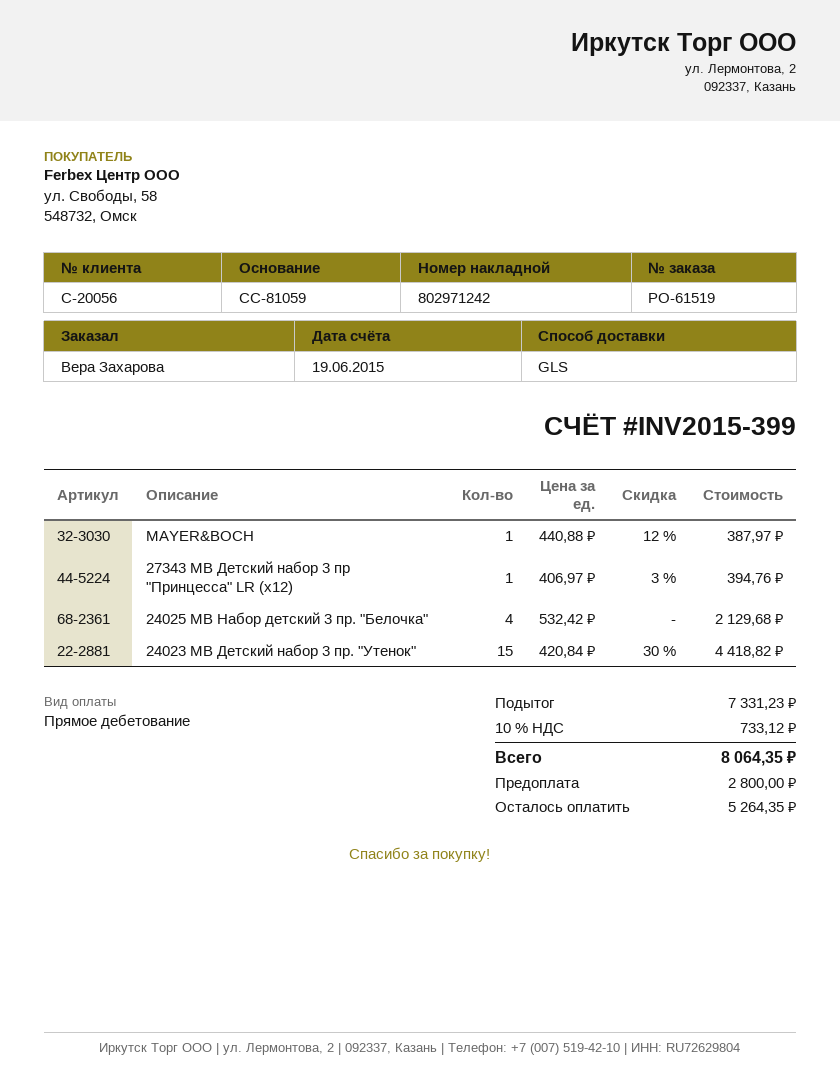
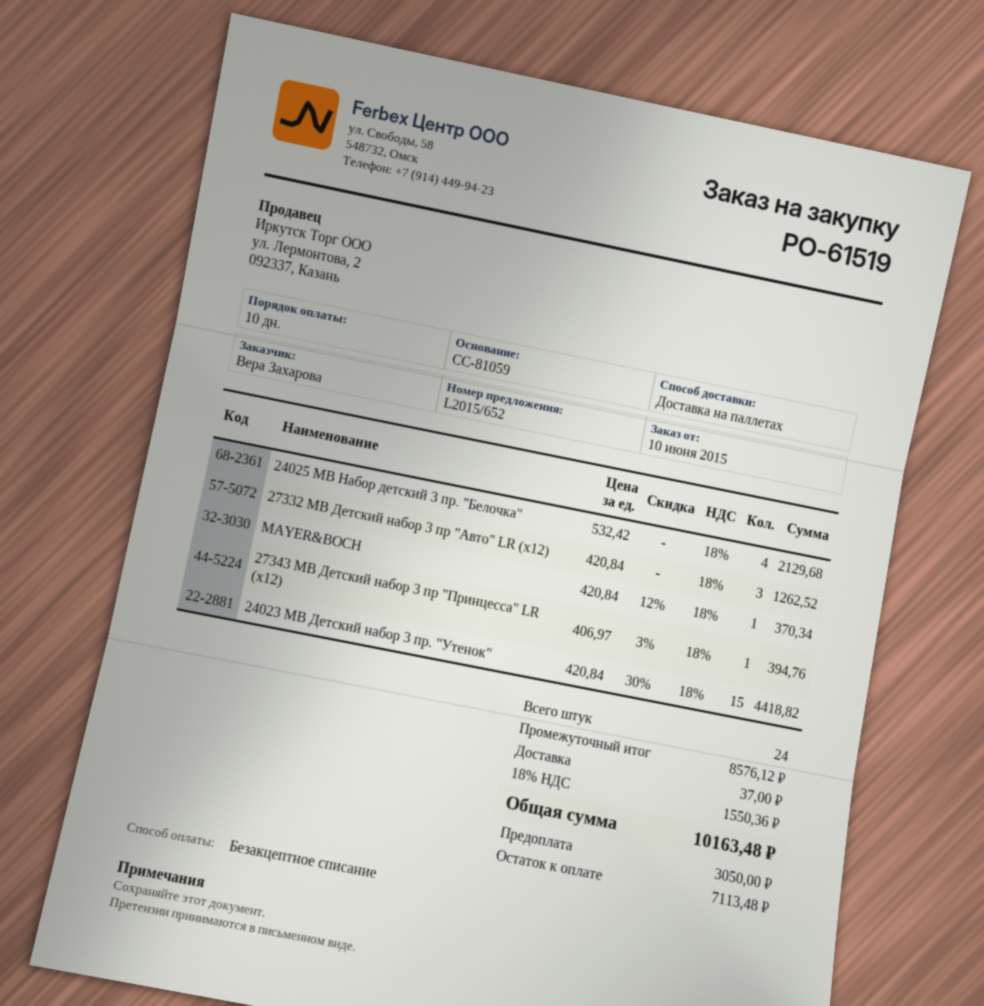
shipping method: GLS -> pallet freight
MAYER&BOCH: 1 x 440.88 - 12% = 387.97 -> 1 x 420.84 - 12% = 370.34
27332 МВ Детский набор 3 пр "Авто" LR (х12): none -> 3 x 420.84 = 1262.52
subtotal: 7331.23 -> 8576.12
shipping: none -> 37.00
tax: 10% = 733.12 -> 18% = 1550.36
total: 8064.35 -> 10163.48
deposit: 2800.00 -> 3050.00
balance: 5264.35 -> 7113.48

